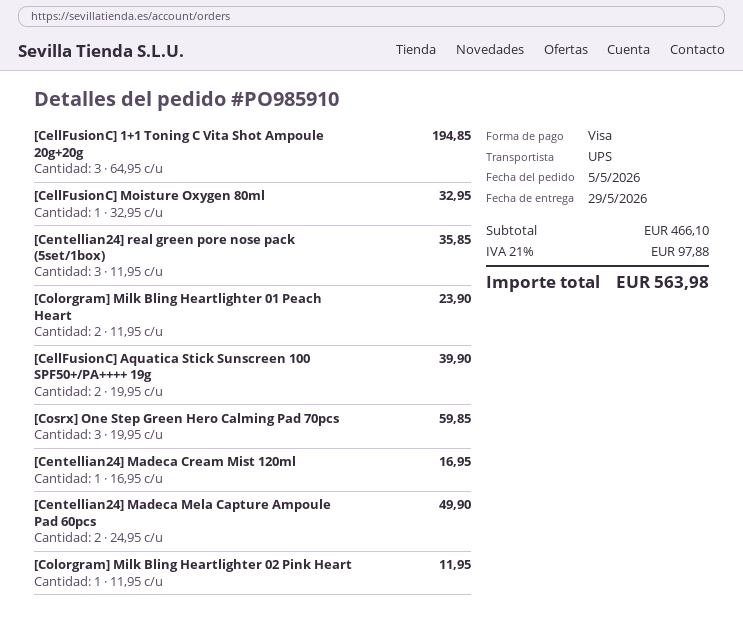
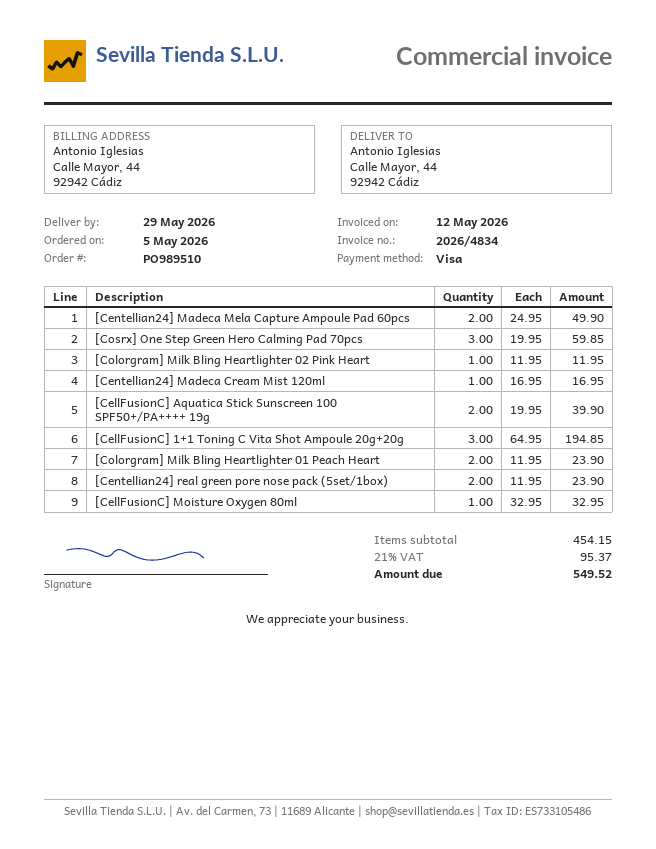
order number: PO985910 -> PO989510
[Centellian24] real green pore nose pack (5set/1box): 3 x 11.95 = 35.85 -> 2 x 11.95 = 23.90
subtotal: 466.10 -> 454.15
tax: 21% = 97.88 -> 21% = 95.37
total: 563.98 -> 549.52

